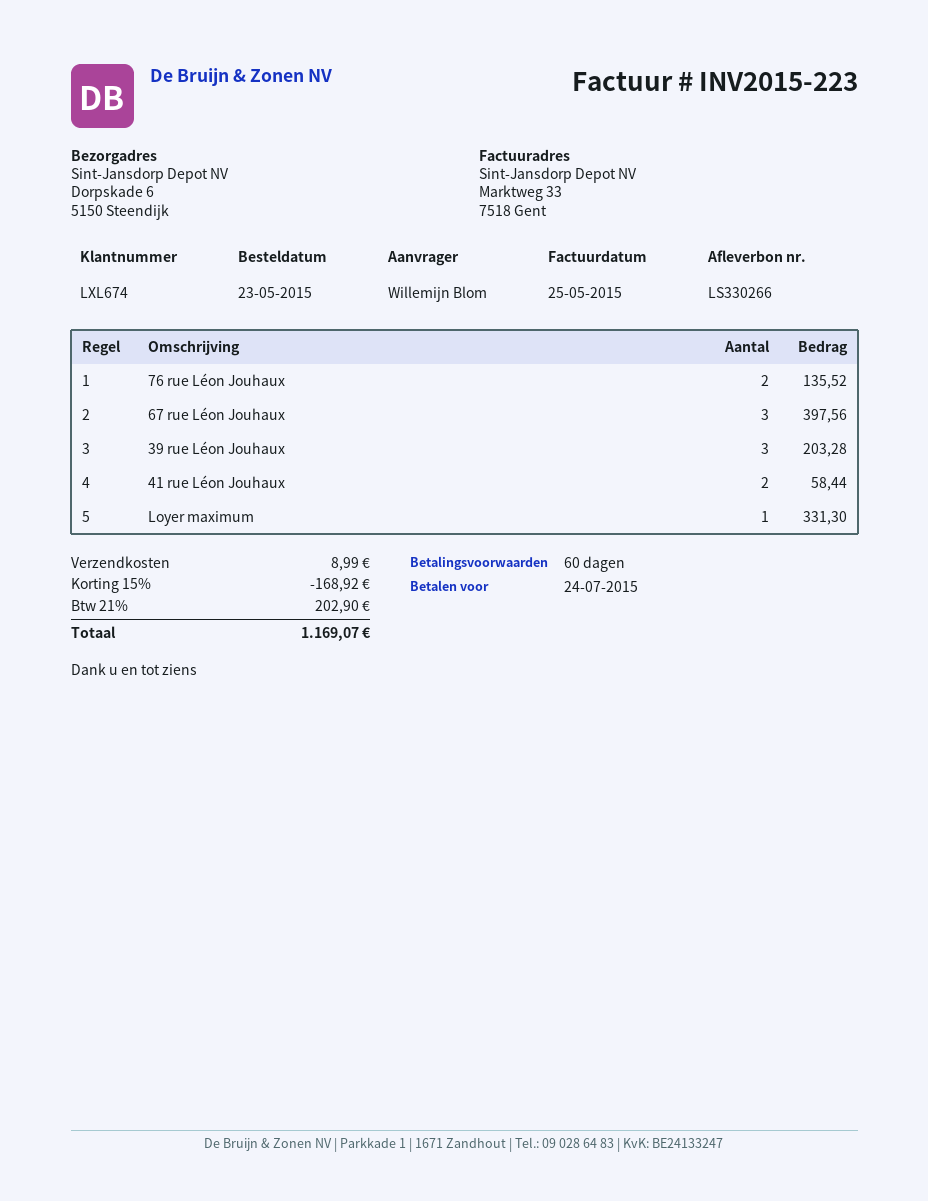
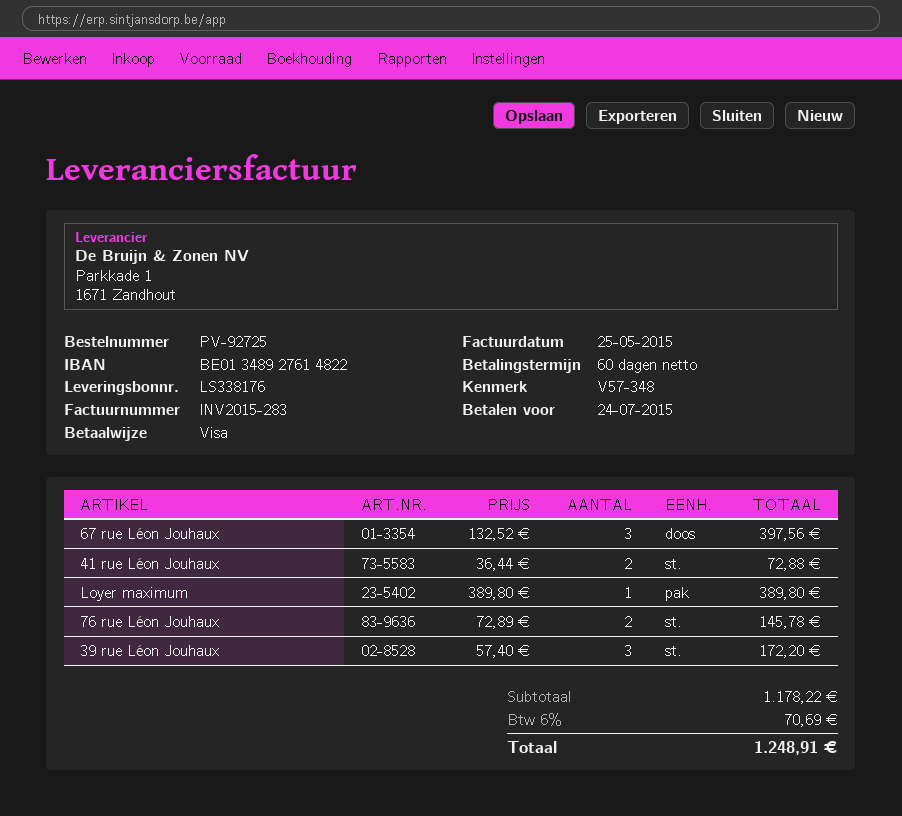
delivery note number: LS330266 -> LS338176
invoice number: INV2015-223 -> INV2015-283
76 rue Léon Jouhaux: 2 for 135.52 -> 2 for 145.78
39 rue Léon Jouhaux: 3 for 203.28 -> 3 for 172.20
41 rue Léon Jouhaux: 2 for 58.44 -> 2 for 72.88
Loyer maximum: 1 for 331.30 -> 1 for 389.80
discount: 15% = 168.92 -> none
shipping: 8.99 -> none
tax: 21% = 202.90 -> 6% = 70.69
total: 1169.07 -> 1248.91

